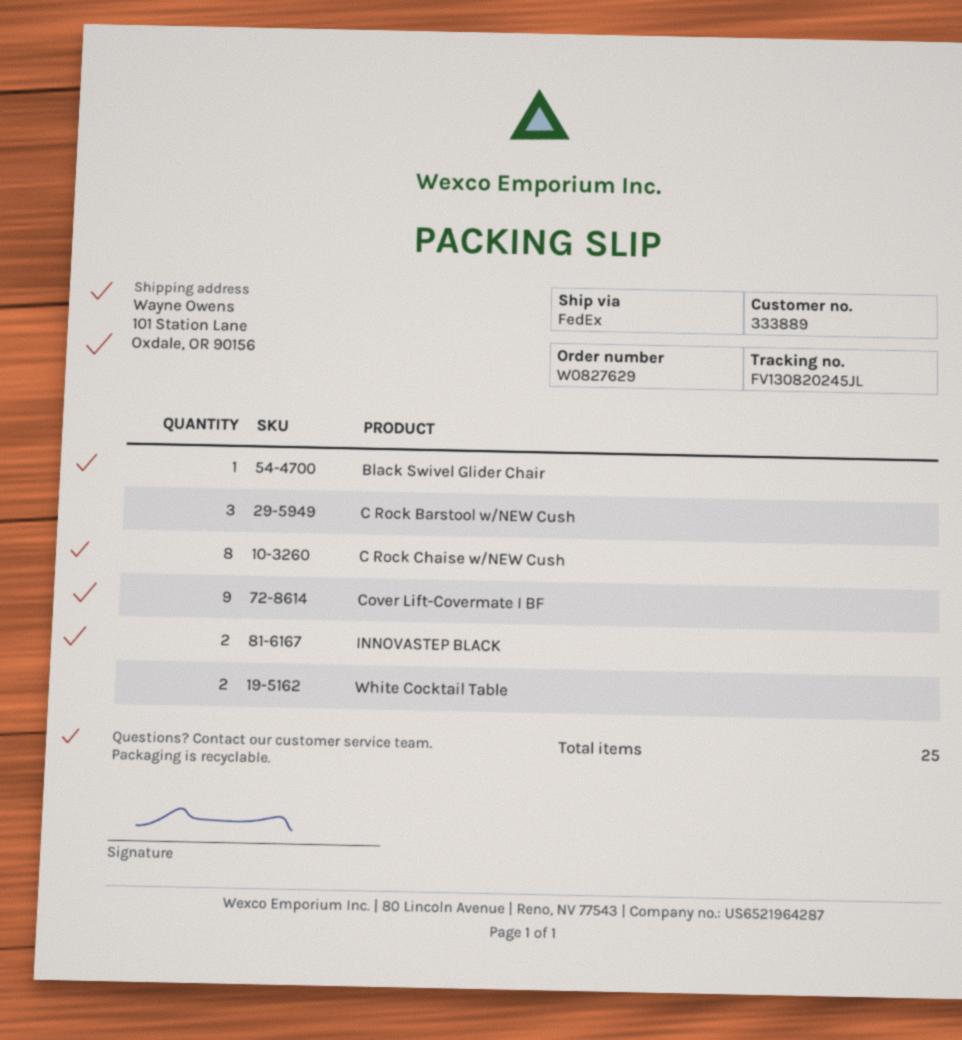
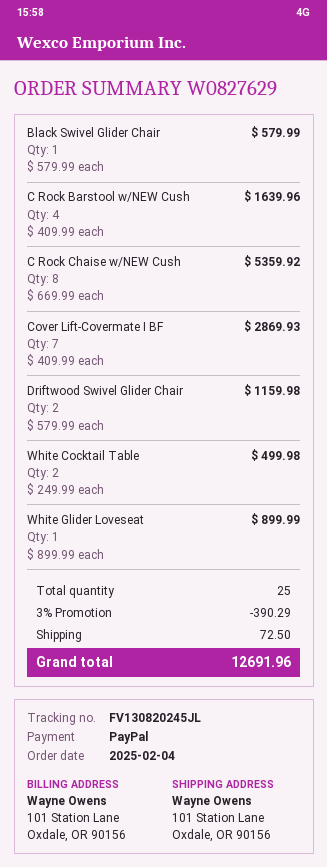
C Rock Barstool w/NEW Cush: 3 -> 4
Cover Lift-Covermate I BF: 9 -> 7
INNOVASTEP BLACK: 2 -> none
Driftwood Swivel Glider Chair: none -> 2
White Glider Loveseat: none -> 1

